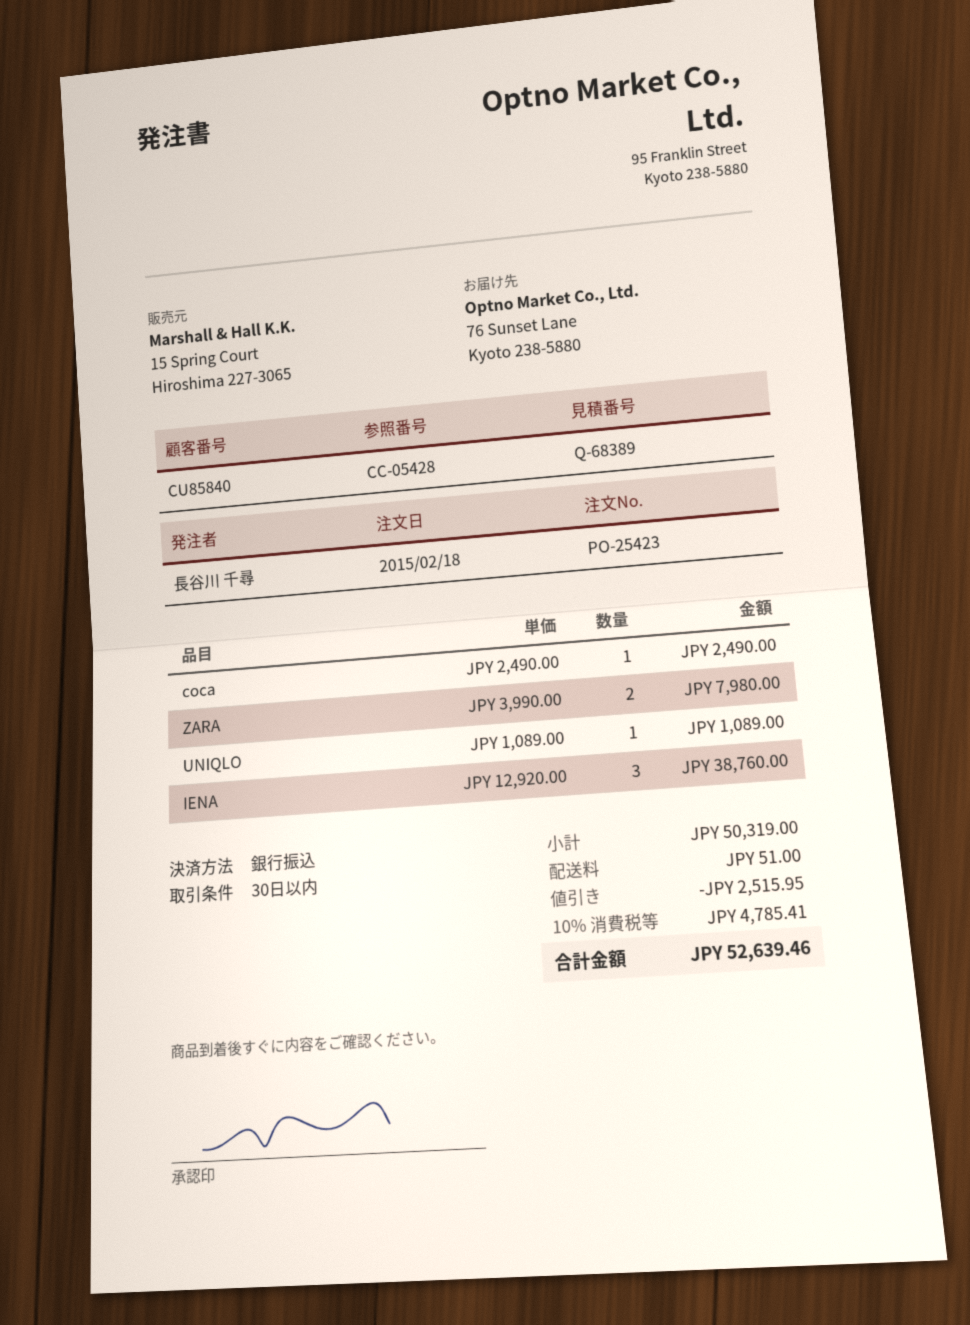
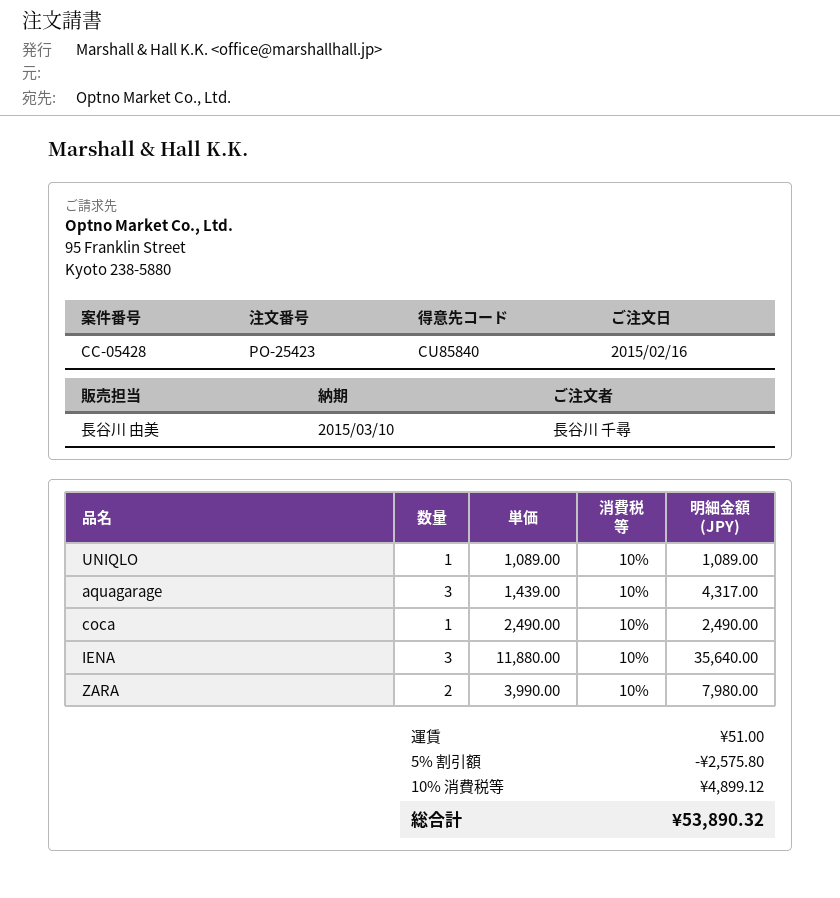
order date: 2015-02-18 -> 2015-02-16
IENA: 3 x 12920.00 = 38760.00 -> 3 x 11880.00 = 35640.00
aquagarage: none -> 3 x 1439.00 = 4317.00
discount: 2515.95 -> 2575.80
tax: 10% = 4785.41 -> 10% = 4899.12
total: 52639.46 -> 53890.32

